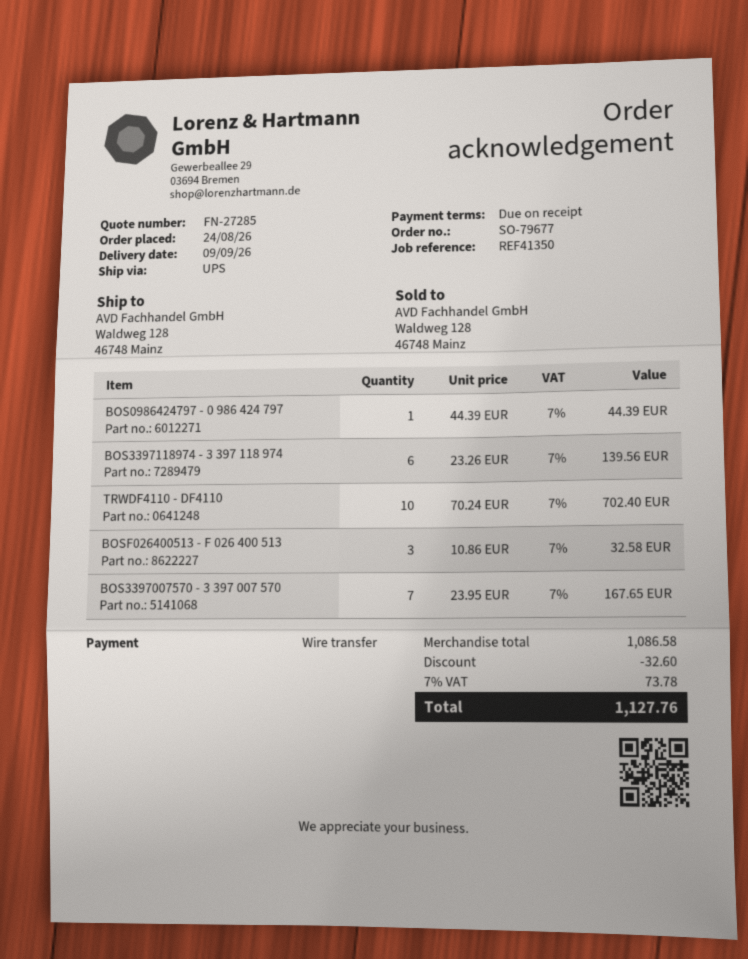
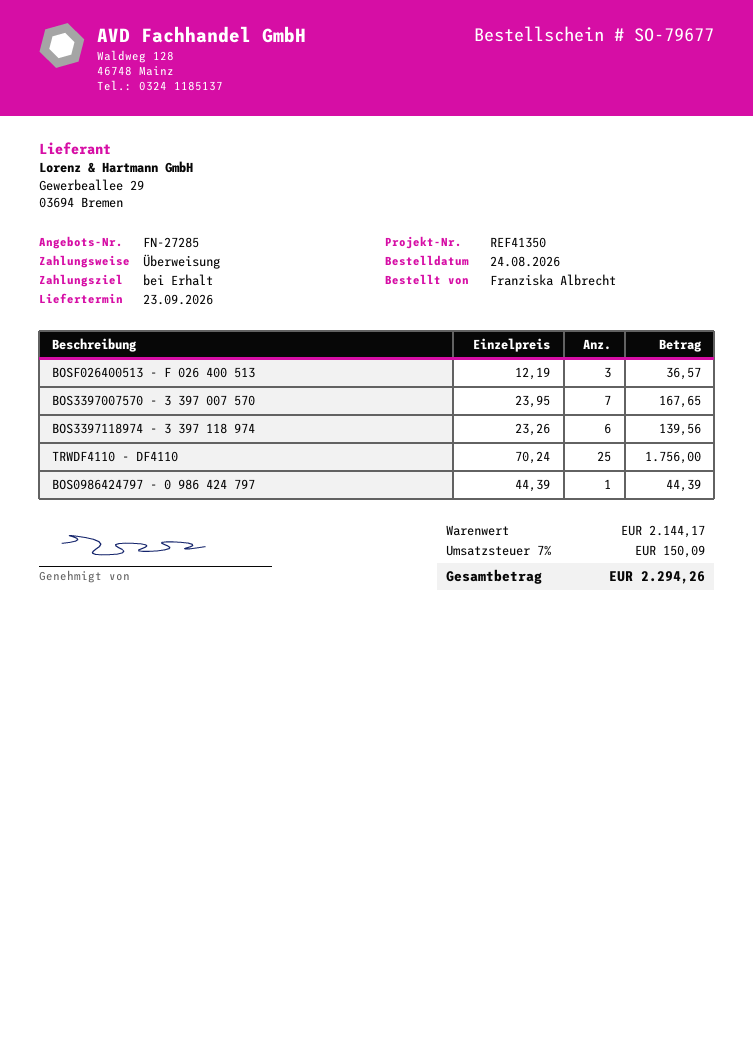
delivery date: 2026-09-09 -> 2026-09-23
TRWDF4110 - DF4110: 10 x 70.24 = 702.40 -> 25 x 70.24 = 1756.00
BOSF026400513 - F 026 400 513: 3 x 10.86 = 32.58 -> 3 x 12.19 = 36.57
subtotal: 1086.58 -> 2144.17
discount: 32.60 -> none
tax: 7% = 73.78 -> 7% = 150.09
total: 1127.76 -> 2294.26

